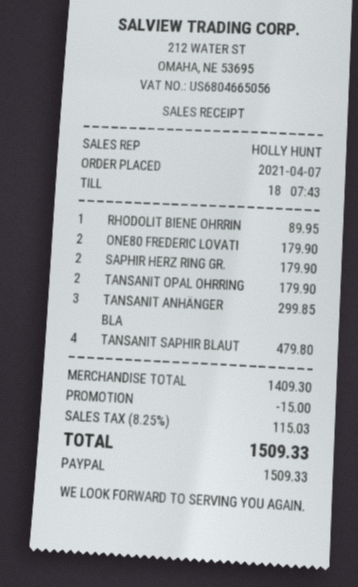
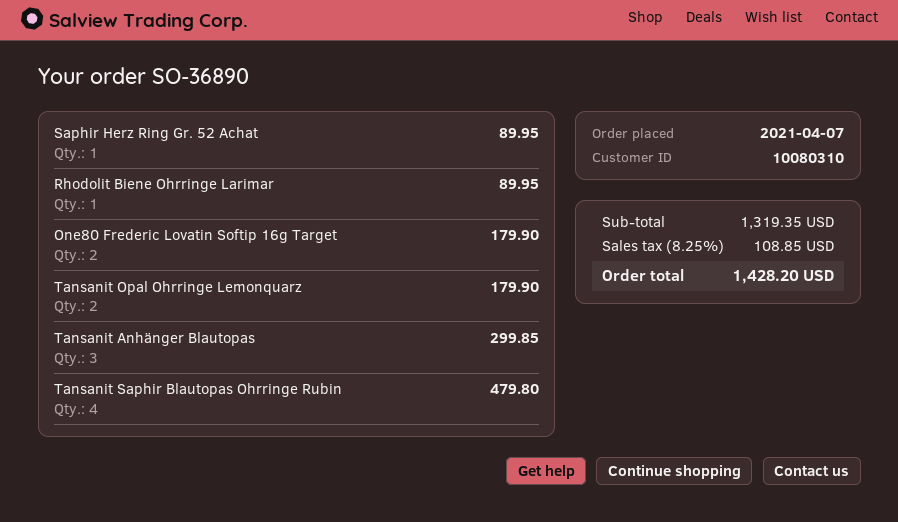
SAPHIR HERZ RING GR.: 2 for 179.90 -> 1 for 89.95
subtotal: 1409.30 -> 1319.35
discount: 15.00 -> none
tax: 8.25% = 115.03 -> 8.25% = 108.85
total: 1509.33 -> 1428.20

